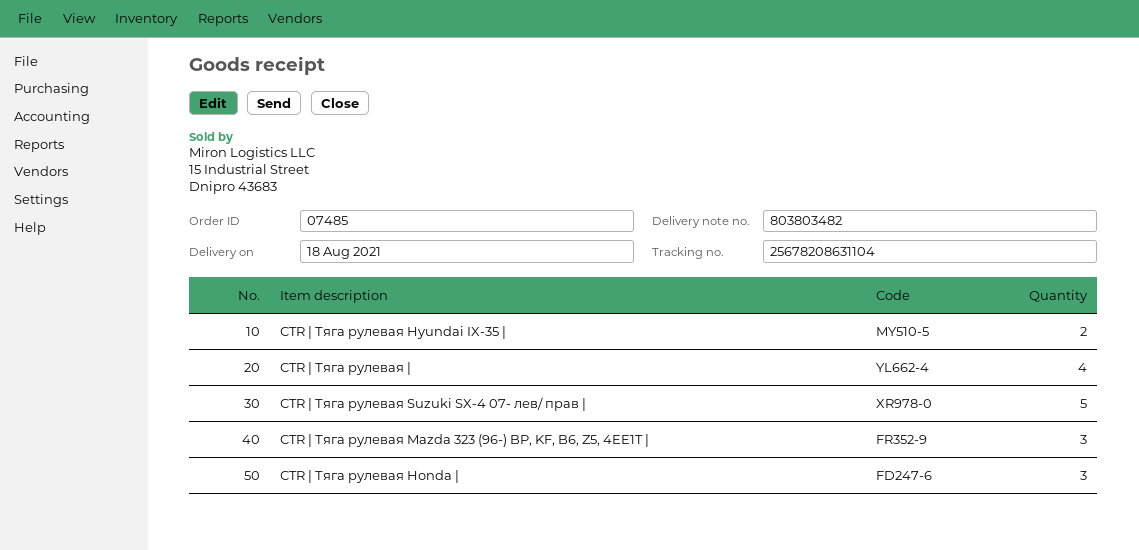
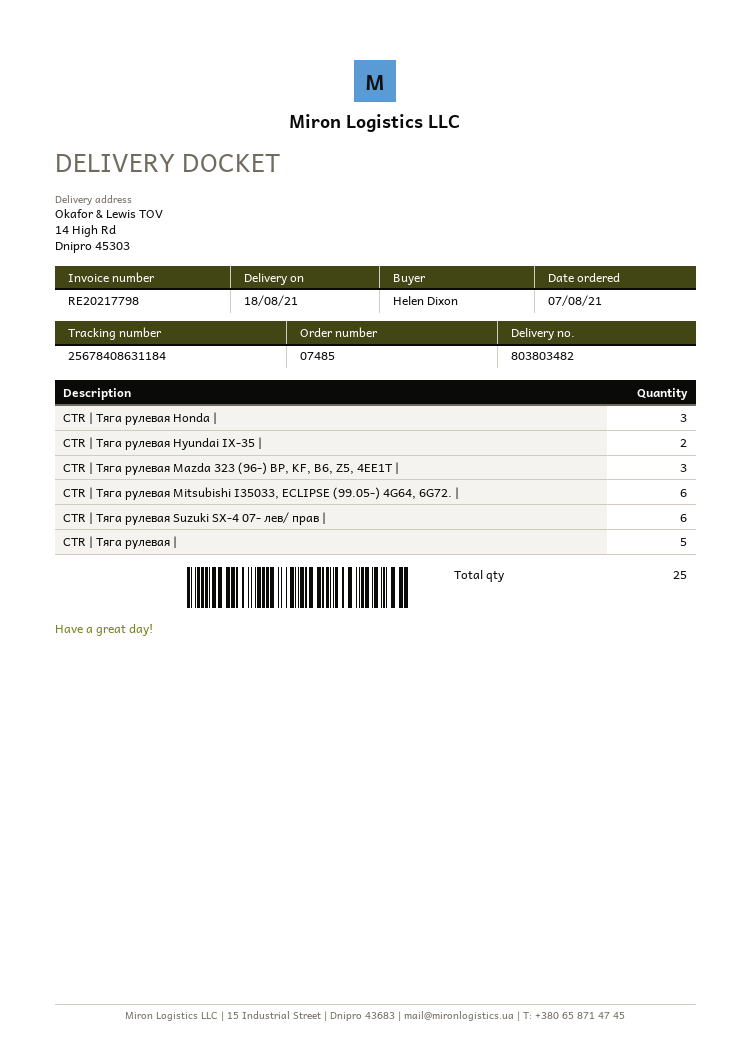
tracking number: 25678208631104 -> 25678408631184
CTR | Тяга рулевая |: 4 -> 5
CTR | Тяга рулевая Suzuki SX-4 07- лев/ прав |: 5 -> 6
CTR | Тяга рулевая Mitsubishi I35033, ECLIPSE (99.05-) 4G64, 6G72. |: none -> 6

